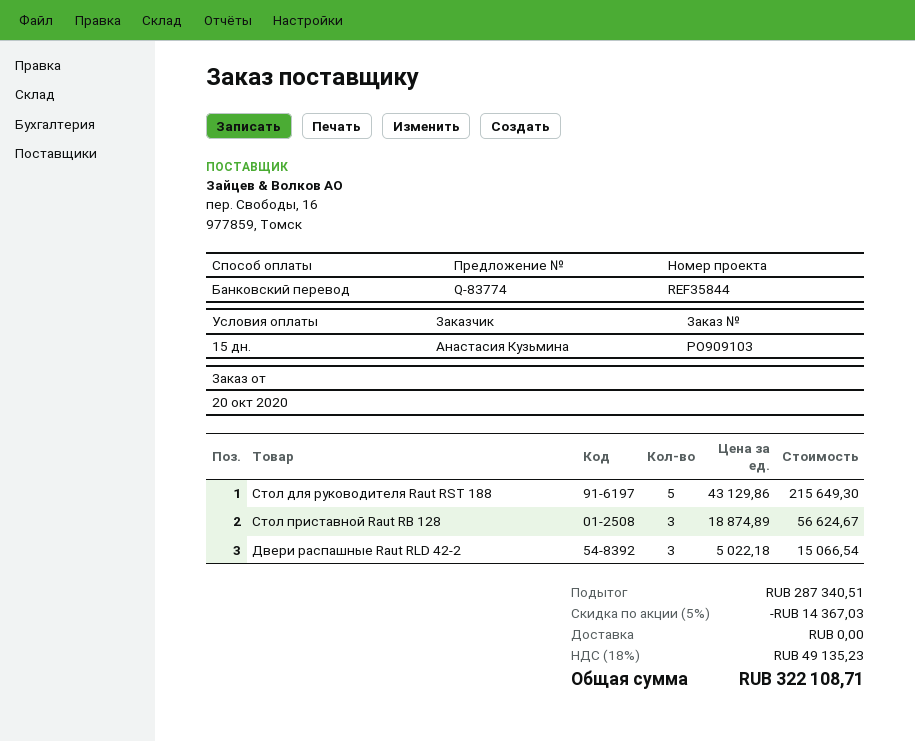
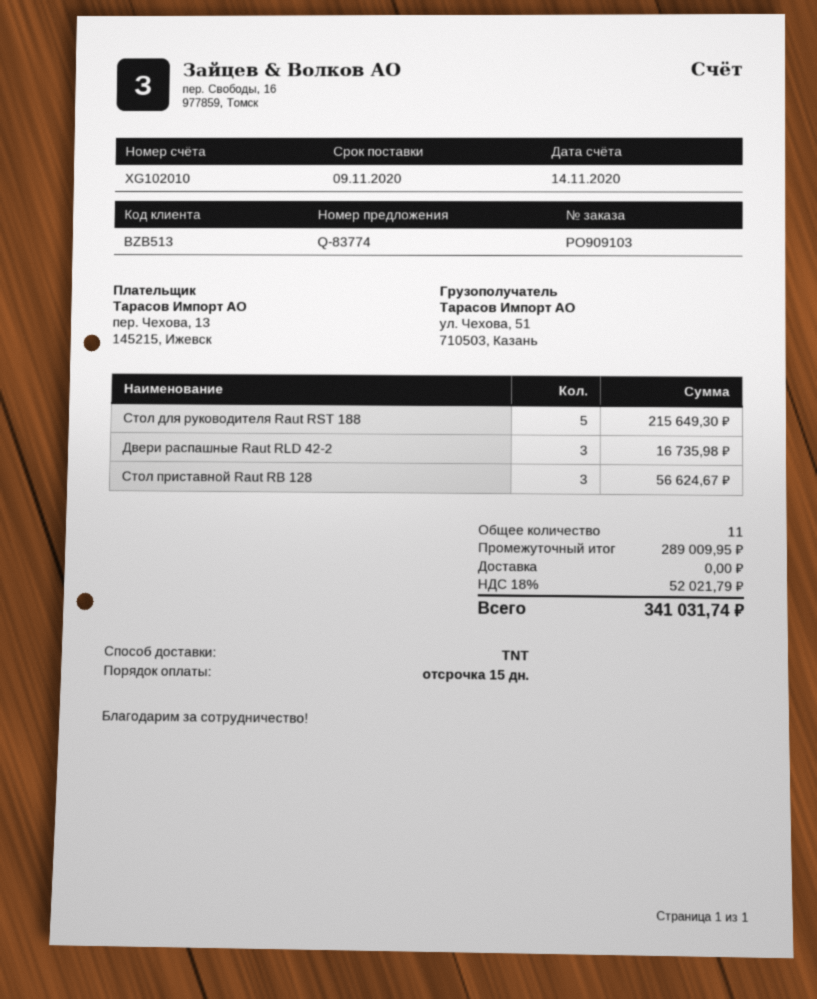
Двери распашные Raut RLD 42-2: 3 for 15066.54 -> 3 for 16735.98
subtotal: 287340.51 -> 289009.95
discount: 5% = 14367.03 -> none
tax: 18% = 49135.23 -> 18% = 52021.79
total: 322108.71 -> 341031.74

